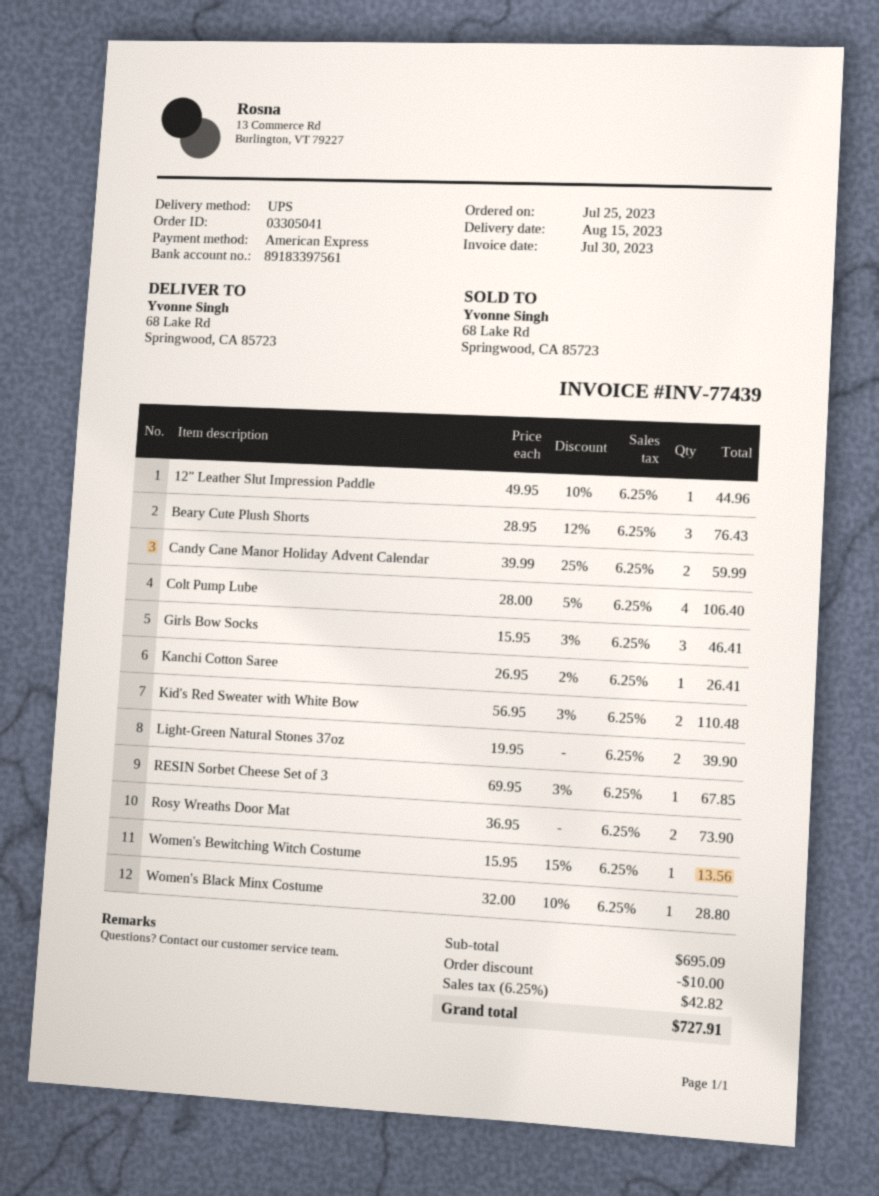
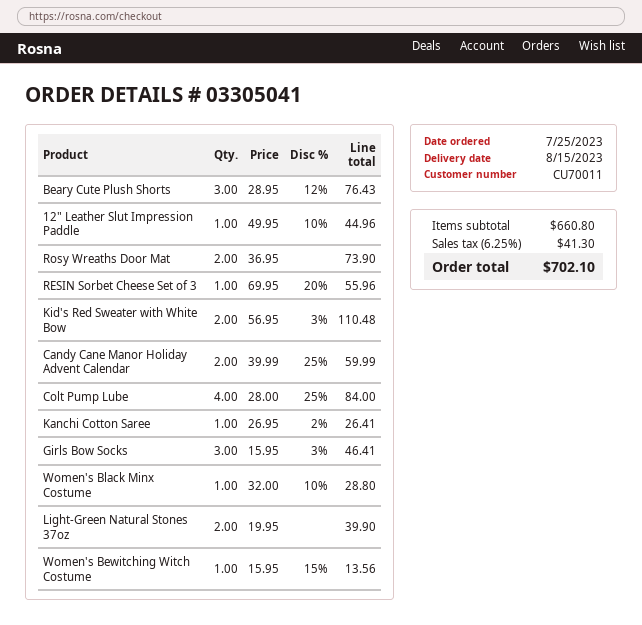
Colt Pump Lube: 4 x 28.00 - 5% = 106.40 -> 4 x 28.00 - 25% = 84.00
RESIN Sorbet Cheese Set of 3: 1 x 69.95 - 3% = 67.85 -> 1 x 69.95 - 20% = 55.96
subtotal: 695.09 -> 660.80
discount: 10.00 -> none
tax: 6.25% = 42.82 -> 6.25% = 41.30
total: 727.91 -> 702.10

